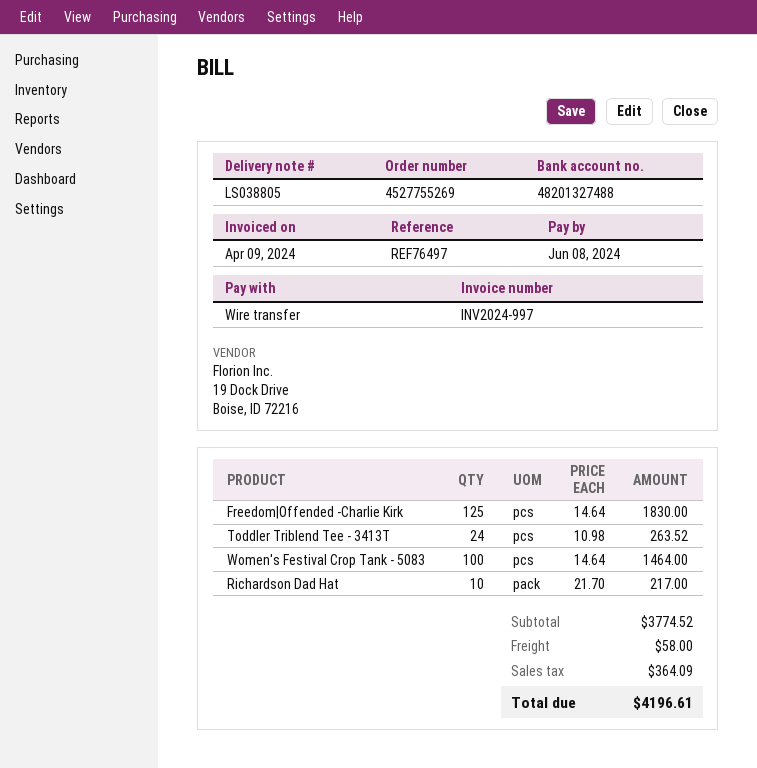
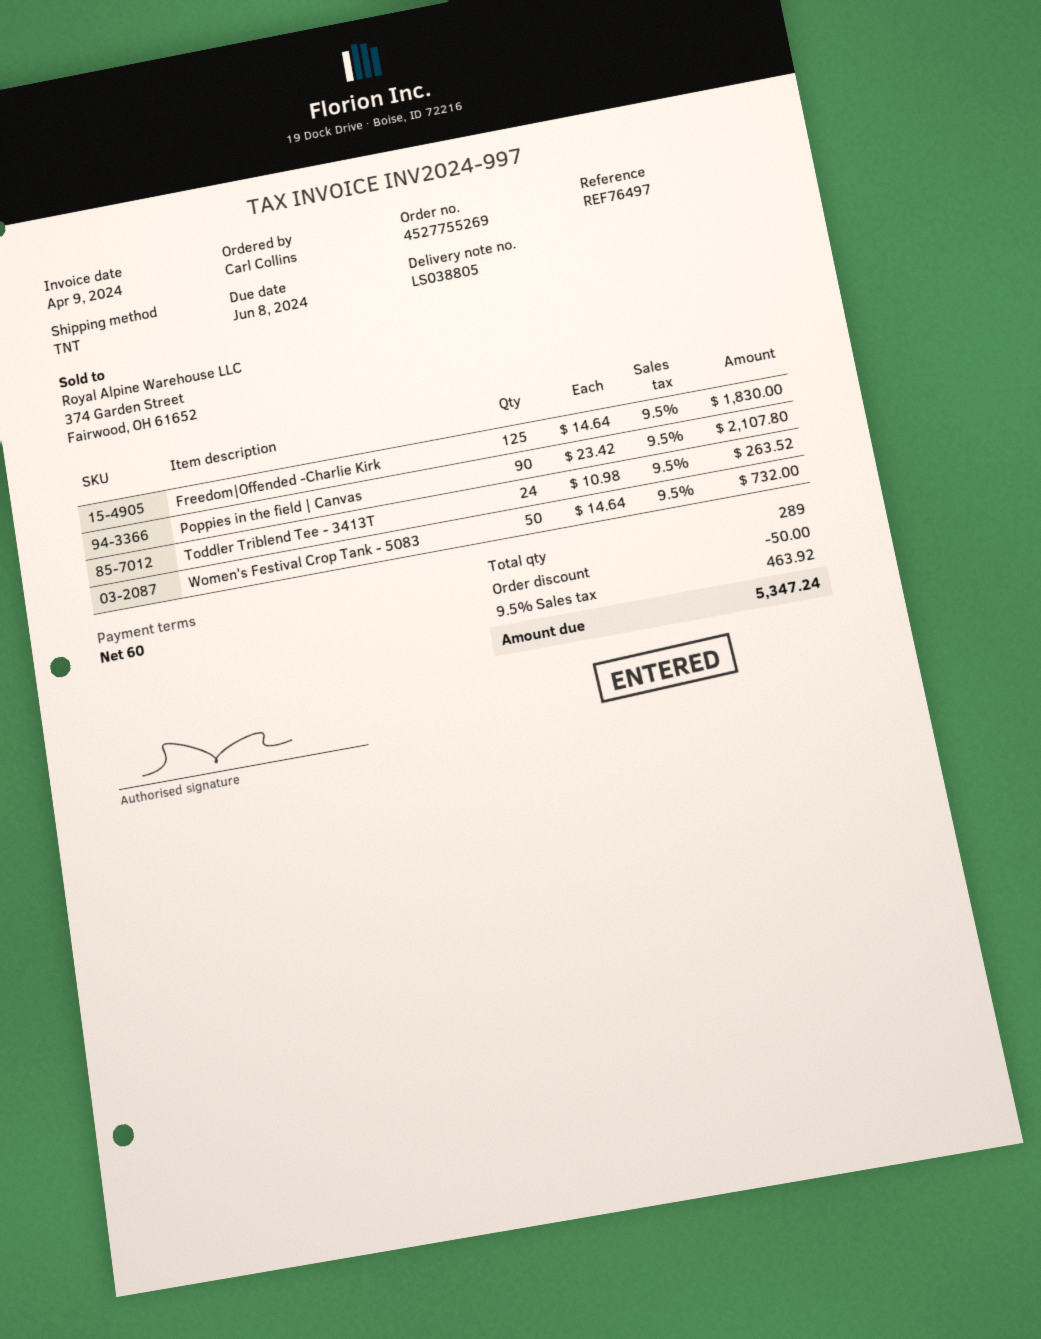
Women's Festival Crop Tank - 5083: 100 x 14.64 = 1464.00 -> 50 x 14.64 = 732.00
Richardson Dad Hat: 10 x 21.70 = 217.00 -> none
Poppies in the field | Canvas: none -> 90 x 23.42 = 2107.80
discount: none -> 50.00
shipping: 58.00 -> none
tax: 364.09 -> 463.92
total: 4196.61 -> 5347.24

